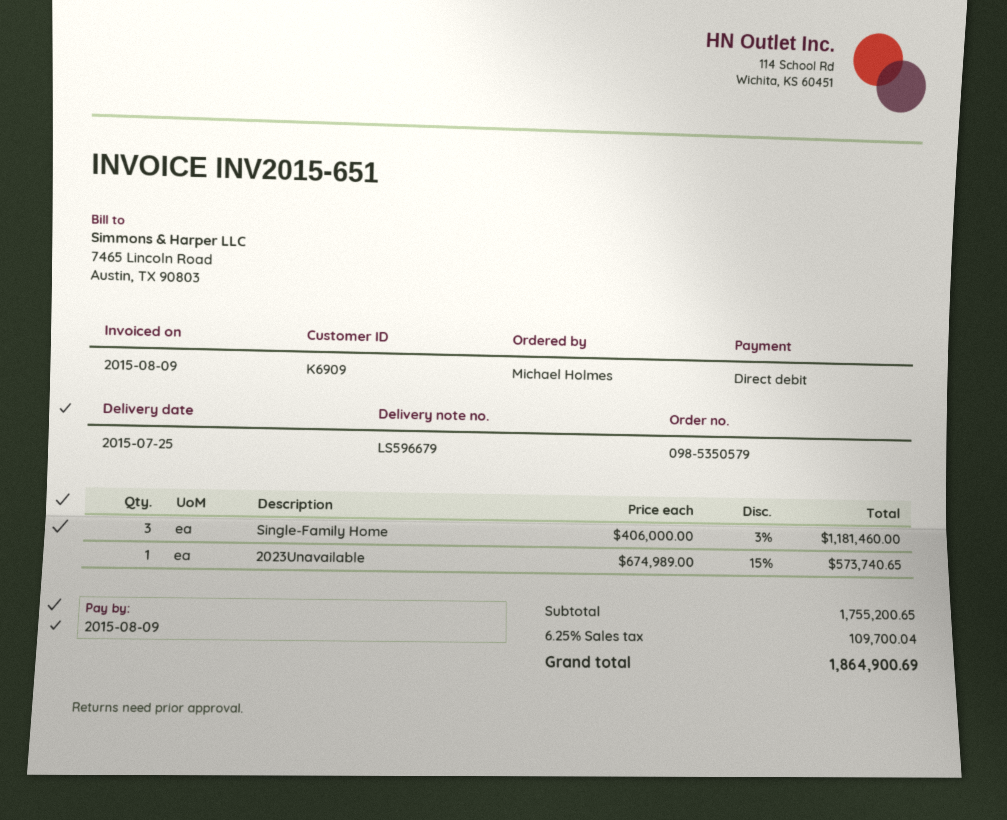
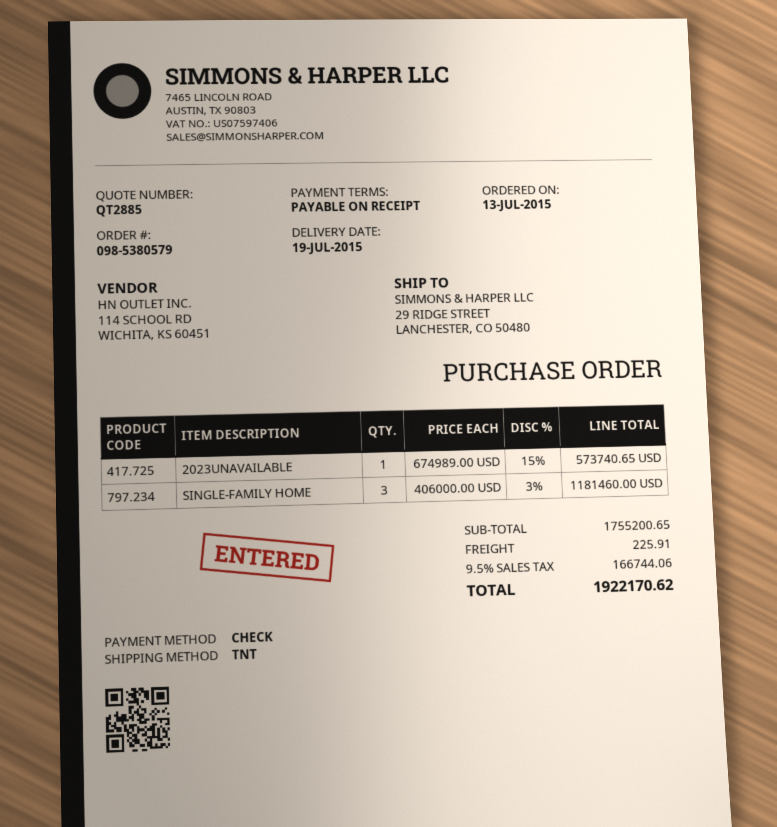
order number: 098-5350579 -> 098-5380579
delivery date: 2015-07-25 -> 2015-07-19
payment method: direct debit -> cheque
shipping: none -> 225.91
tax: 6.25% = 109700.04 -> 9.5% = 166744.06
total: 1864900.69 -> 1922170.62

